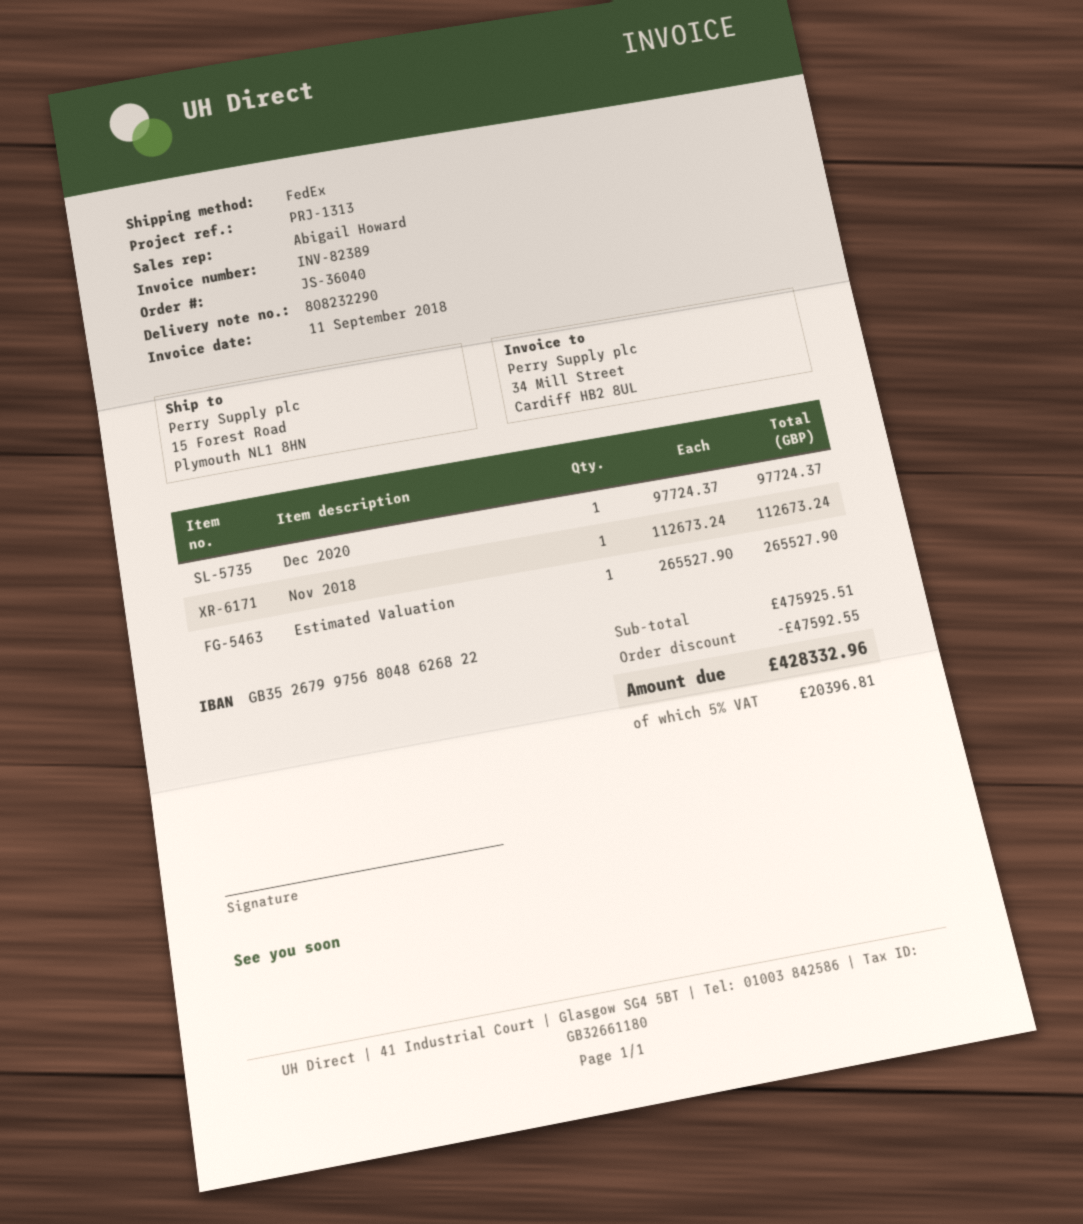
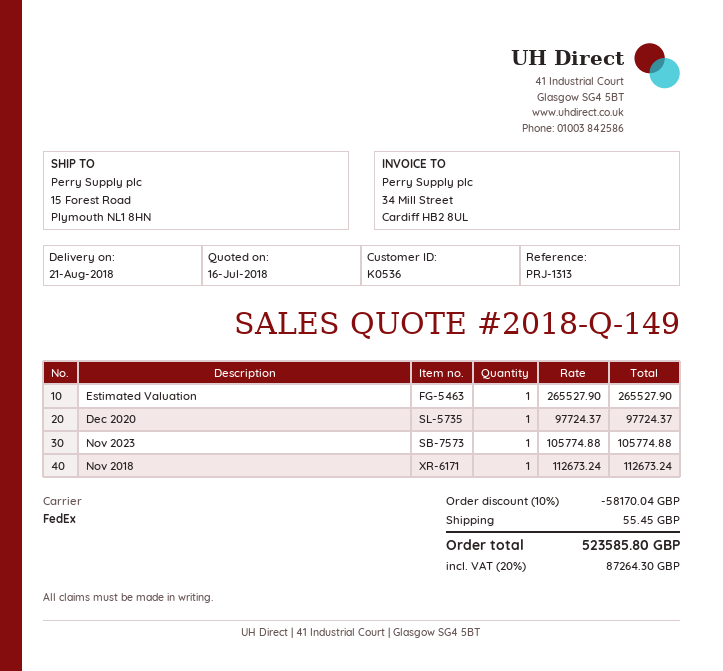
Nov 2023: none -> 1 x 105774.88 = 105774.88
discount: 47592.55 -> 58170.04
shipping: none -> 55.45
tax: 5% = 20396.81 -> 20% = 87264.30
total: 428332.96 -> 523585.80

